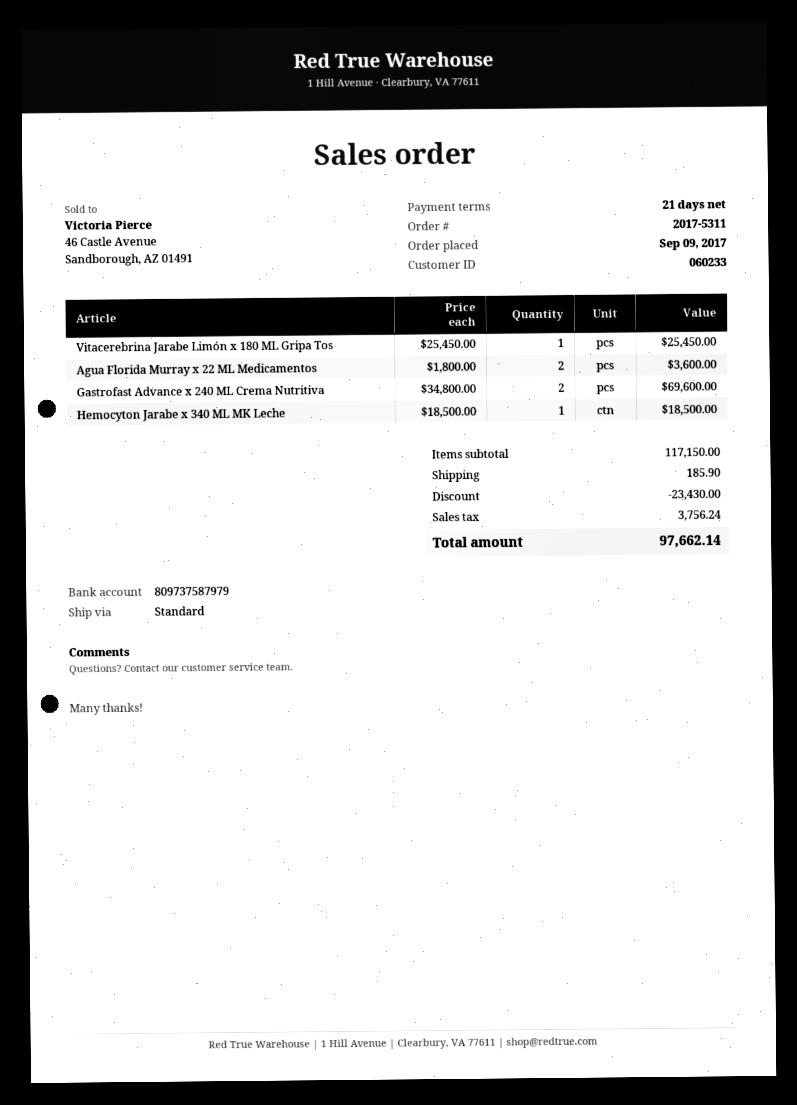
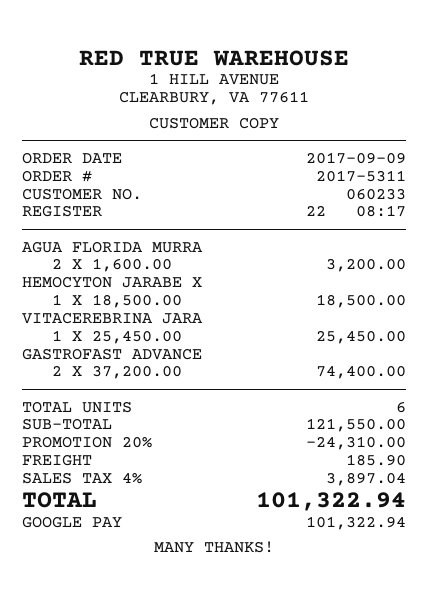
Agua Florida Murray x 22 ML Medicamentos: 2 x 1800.00 = 3600.00 -> 2 x 1600.00 = 3200.00
Gastrofast Advance x 240 ML Crema Nutritiva: 2 x 34800.00 = 69600.00 -> 2 x 37200.00 = 74400.00
subtotal: 117150.00 -> 121550.00
discount: 23430.00 -> 24310.00
tax: 3756.24 -> 3897.04
total: 97662.14 -> 101322.94

